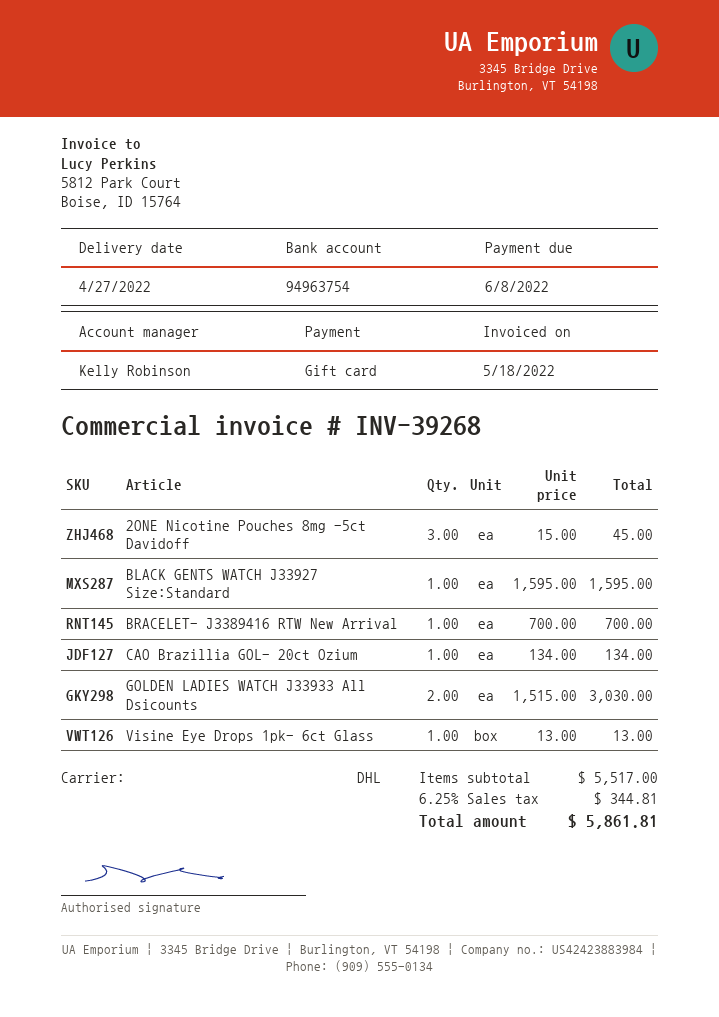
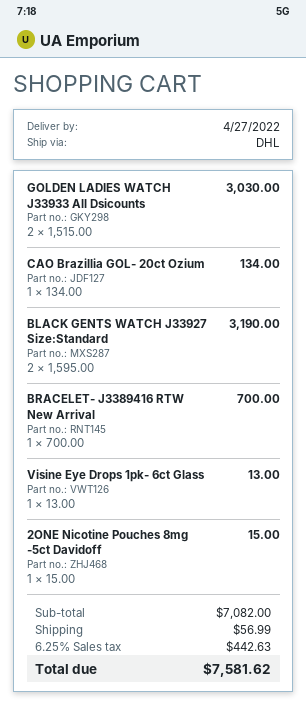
2ONE Nicotine Pouches 8mg -5ct Davidoff: 3 x 15.00 = 45.00 -> 1 x 15.00 = 15.00
BLACK GENTS WATCH J33927 Size:Standard: 1 x 1595.00 = 1595.00 -> 2 x 1595.00 = 3190.00
subtotal: 5517.00 -> 7082.00
shipping: none -> 56.99
tax: 6.25% = 344.81 -> 6.25% = 442.63
total: 5861.81 -> 7581.62

